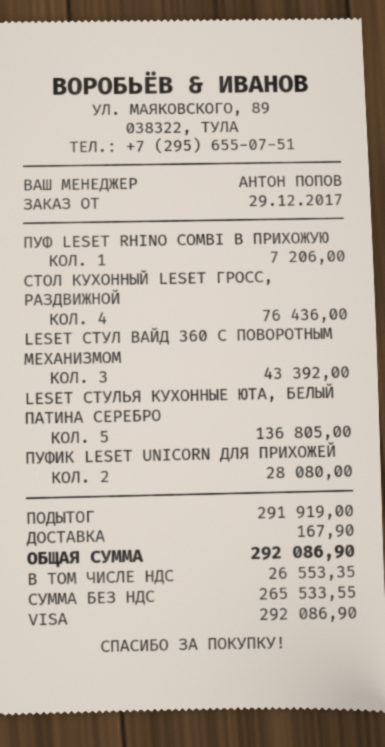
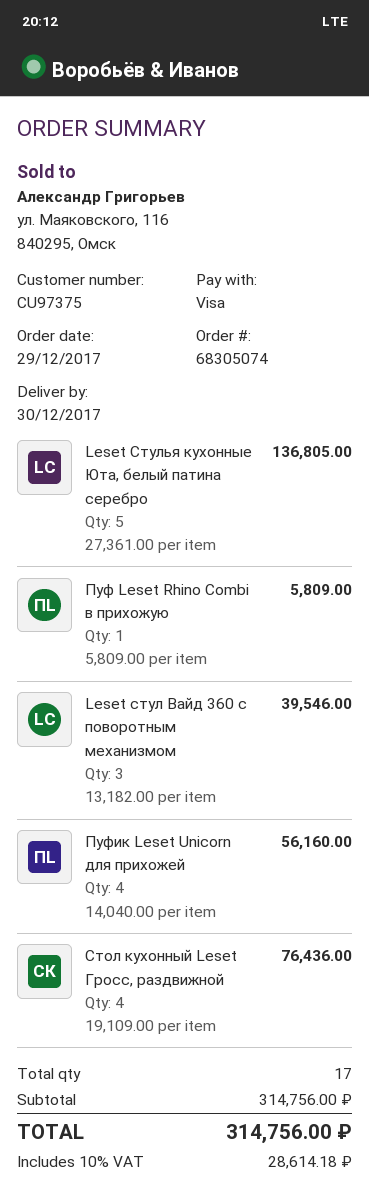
ПУФ LESET RHINO COMBI В ПРИХОЖУЮ: 1 for 7206.00 -> 1 for 5809.00
LESET СТУЛ ВАЙД 360 С ПОВОРОТНЫМ МЕХАНИЗМОМ: 3 for 43392.00 -> 3 for 39546.00
ПУФИК LESET UNICORN ДЛЯ ПРИХОЖЕЙ: 2 for 28080.00 -> 4 for 56160.00
subtotal: 291919.00 -> 314756.00
shipping: 167.90 -> none
tax: 26553.35 -> 28614.18
total: 292086.90 -> 314756.00

